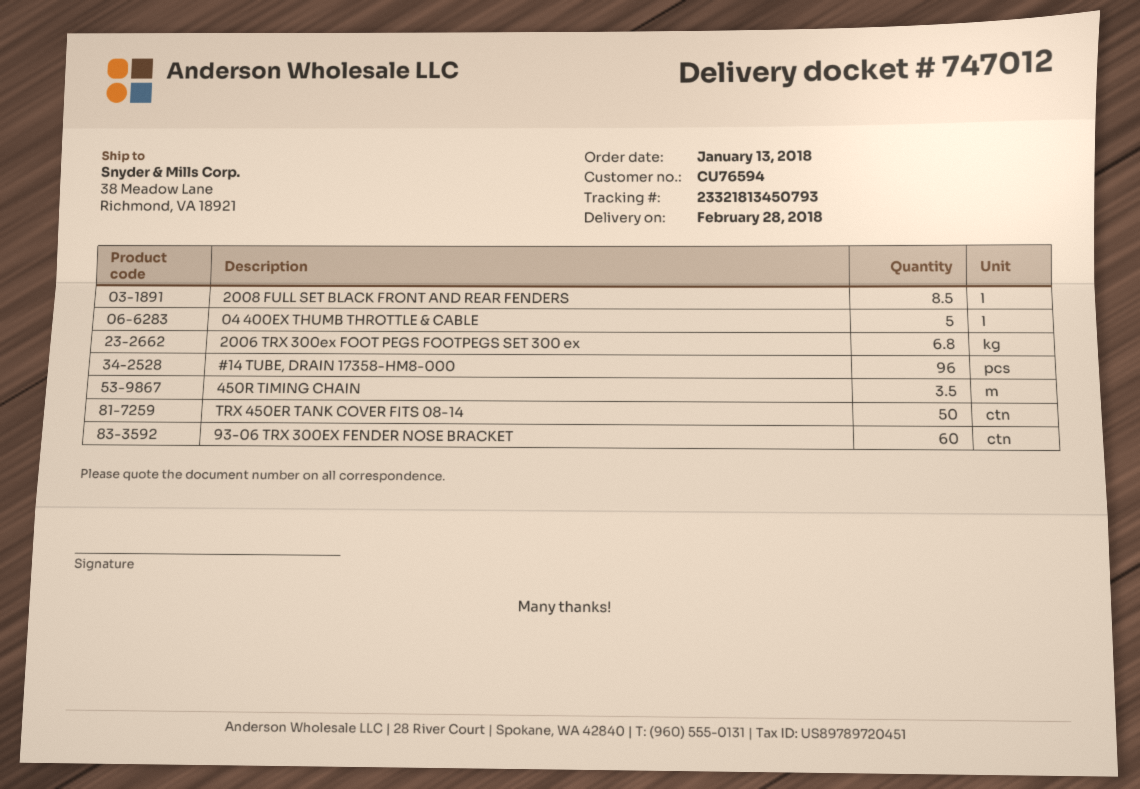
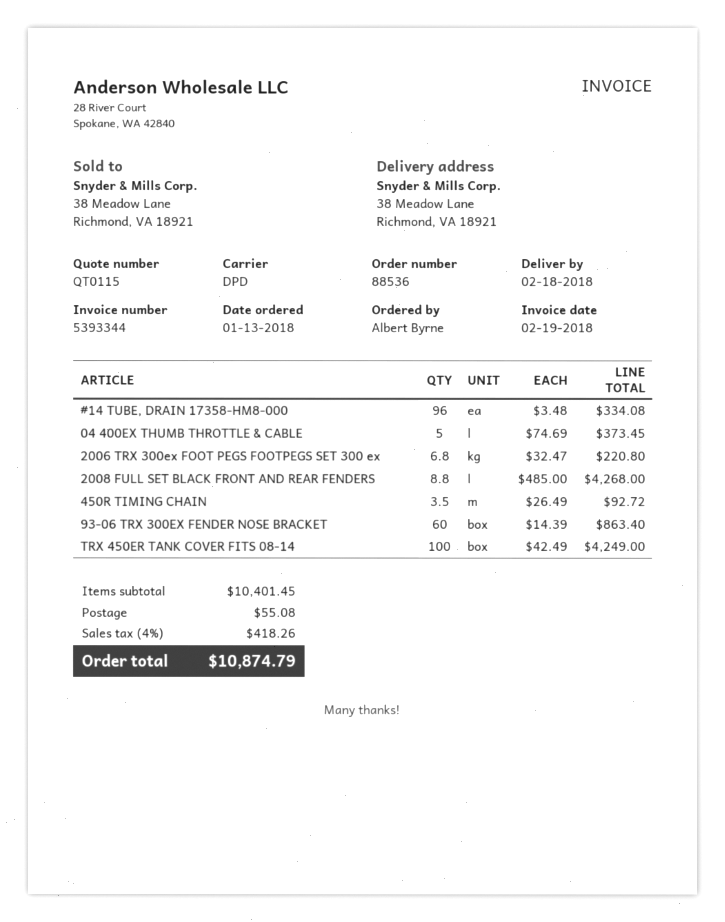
delivery date: 2018-02-28 -> 2018-02-18
2008 FULL SET BLACK FRONT AND REAR FENDERS: 8.5 -> 8.8
TRX 450ER TANK COVER FITS 08-14: 50 -> 100

